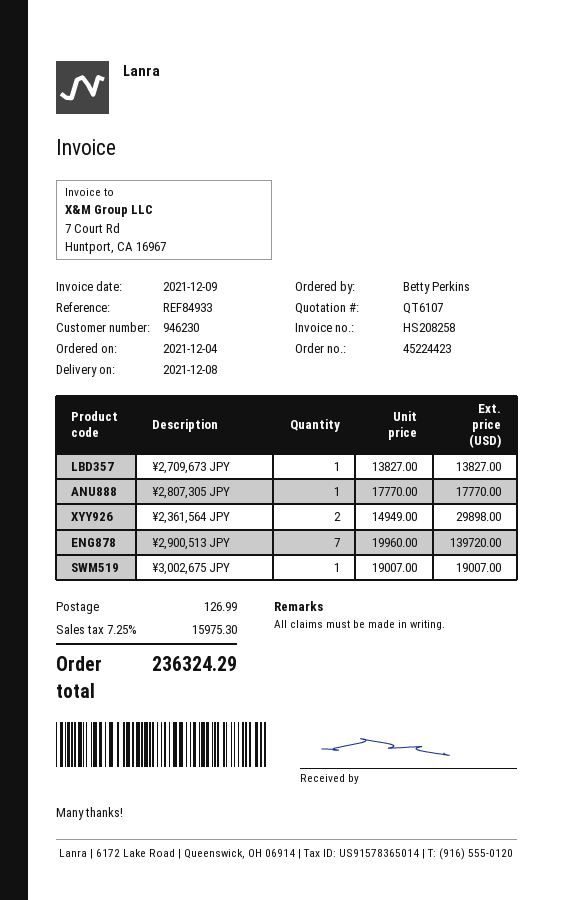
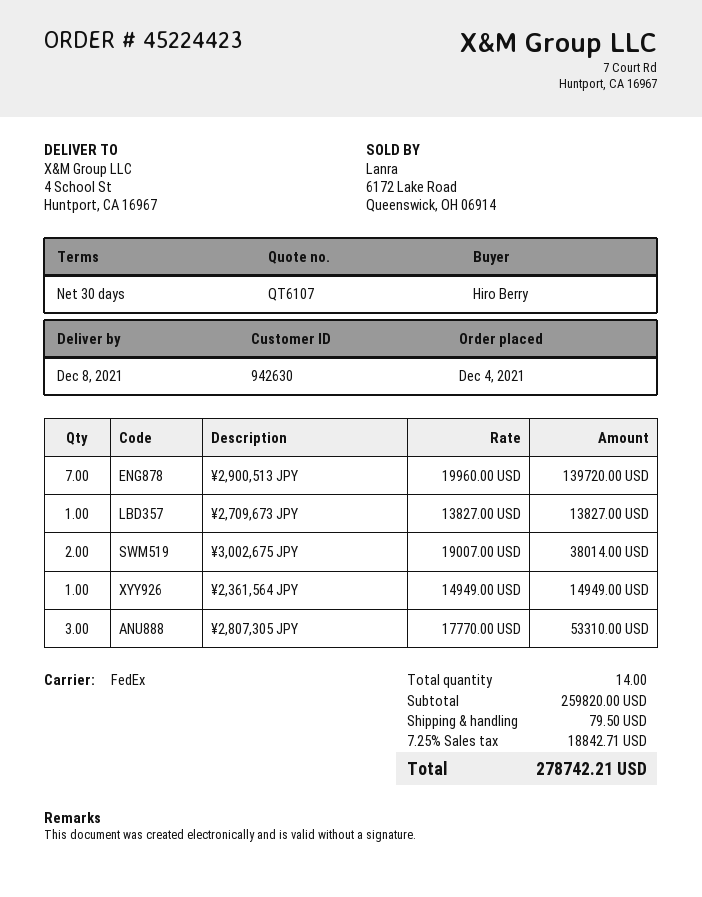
customer number: 946230 -> 942630
ordered by: Betty Perkins -> Hiro Berry
¥2,807,305 JPY: 1 x 17770.00 = 17770.00 -> 3 x 17770.00 = 53310.00
¥2,361,564 JPY: 2 x 14949.00 = 29898.00 -> 1 x 14949.00 = 14949.00
¥3,002,675 JPY: 1 x 19007.00 = 19007.00 -> 2 x 19007.00 = 38014.00
shipping: 126.99 -> 79.50
tax: 7.25% = 15975.30 -> 7.25% = 18842.71
total: 236324.29 -> 278742.21

